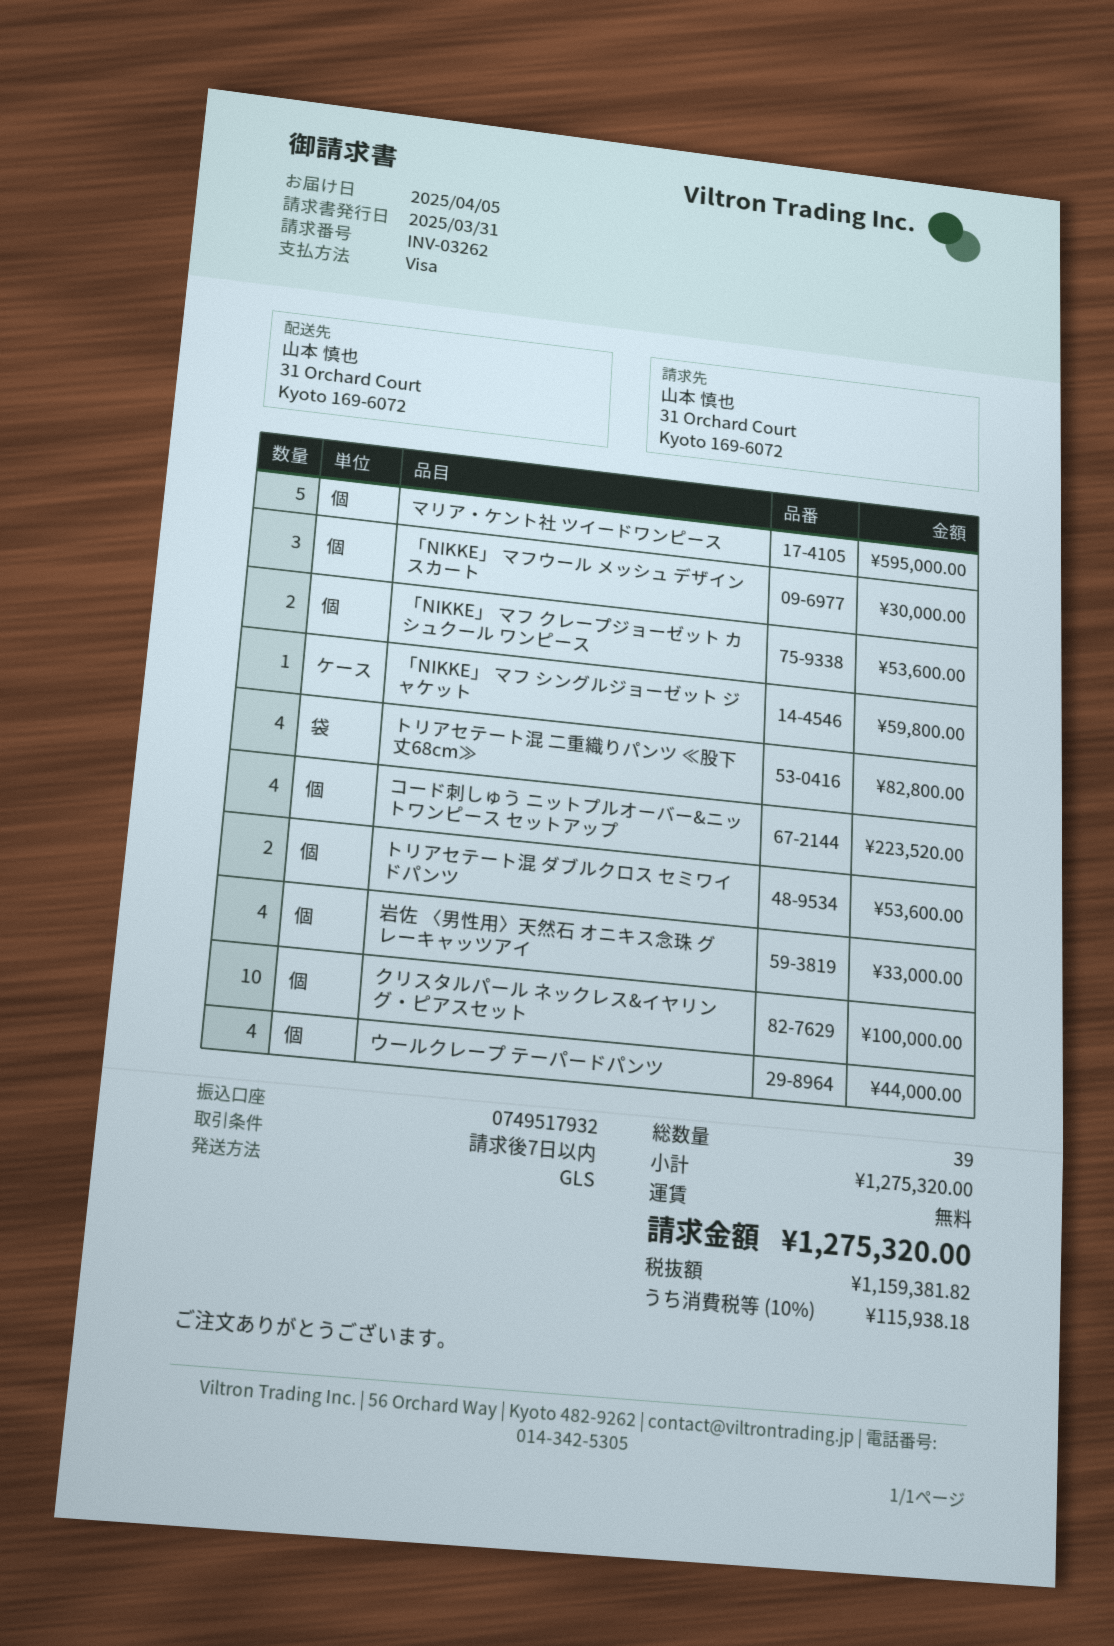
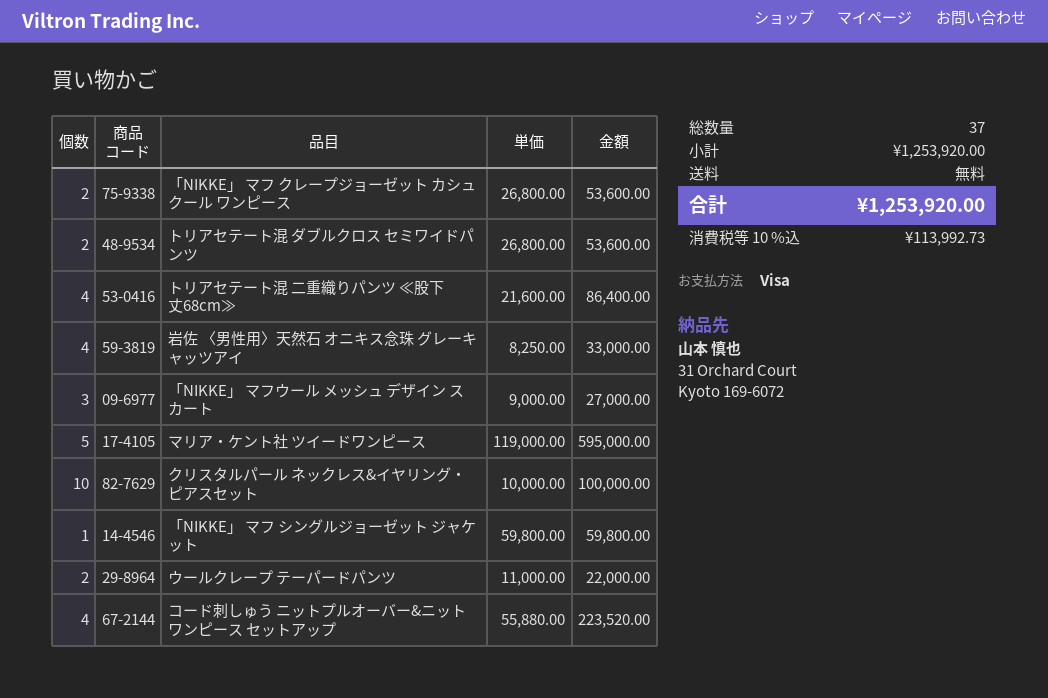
「NIKKE」 マフウール メッシュ デザイン スカート: 3 for 30000.00 -> 3 for 27000.00
トリアセテート混 二重織りパンツ ≪股下丈68cm≫: 4 for 82800.00 -> 4 for 86400.00
ウールクレープ テーパードパンツ: 4 for 44000.00 -> 2 for 22000.00
total quantity: 39 -> 37
subtotal: 1275320.00 -> 1253920.00
tax: 10% = 115938.18 -> 10% = 113992.73
total: 1275320.00 -> 1253920.00

